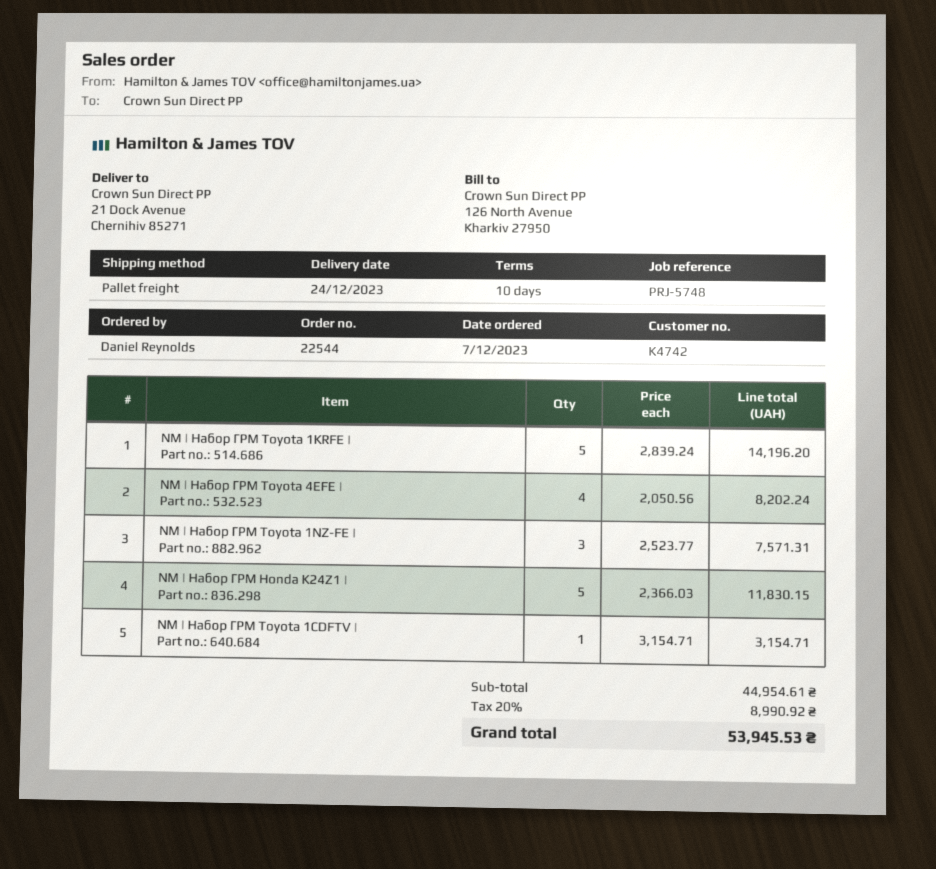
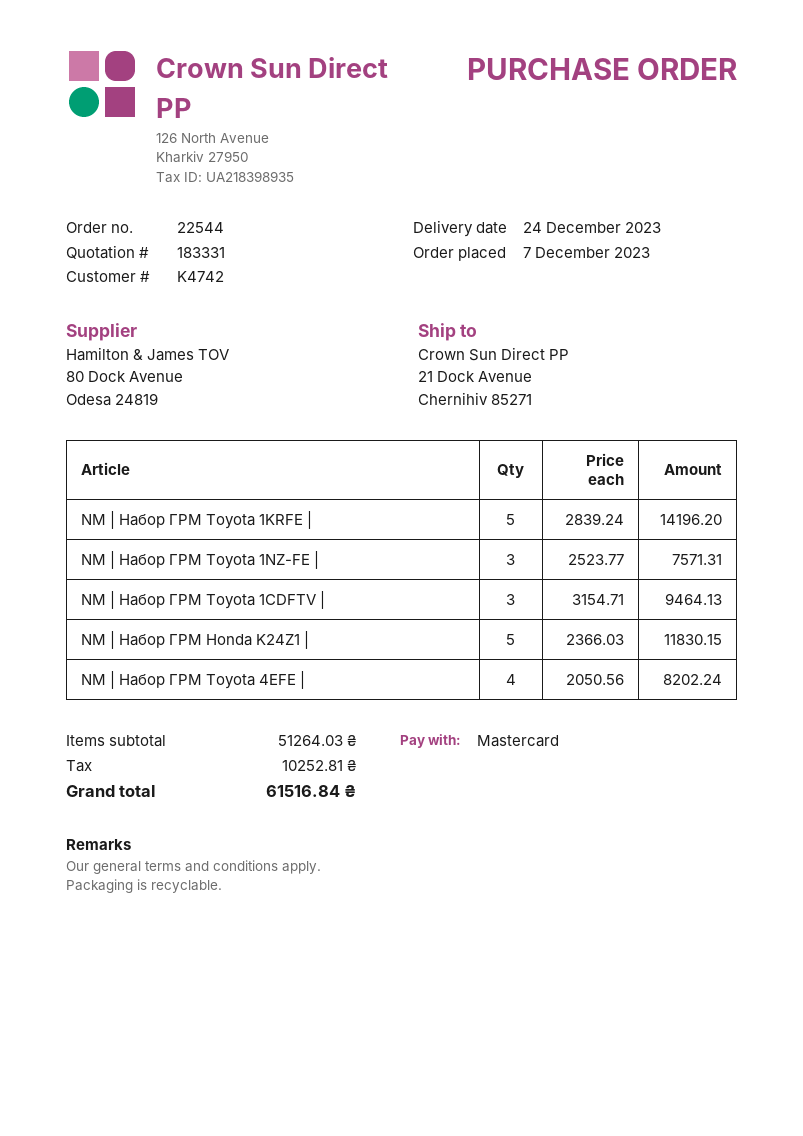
NM | Набор ГРМ Toyota 1CDFTV |: 1 x 3154.71 = 3154.71 -> 3 x 3154.71 = 9464.13
subtotal: 44954.61 -> 51264.03
tax: 8990.92 -> 10252.81
total: 53945.53 -> 61516.84

